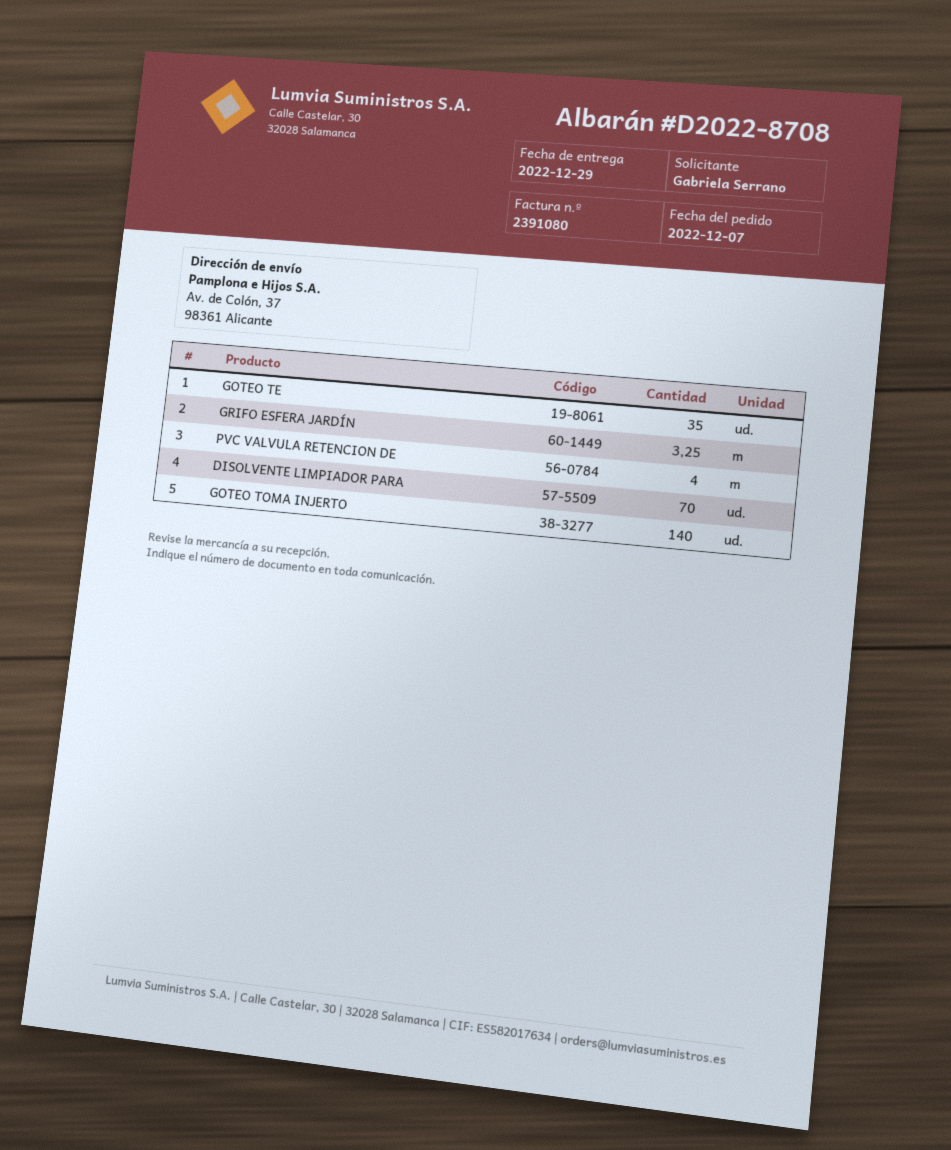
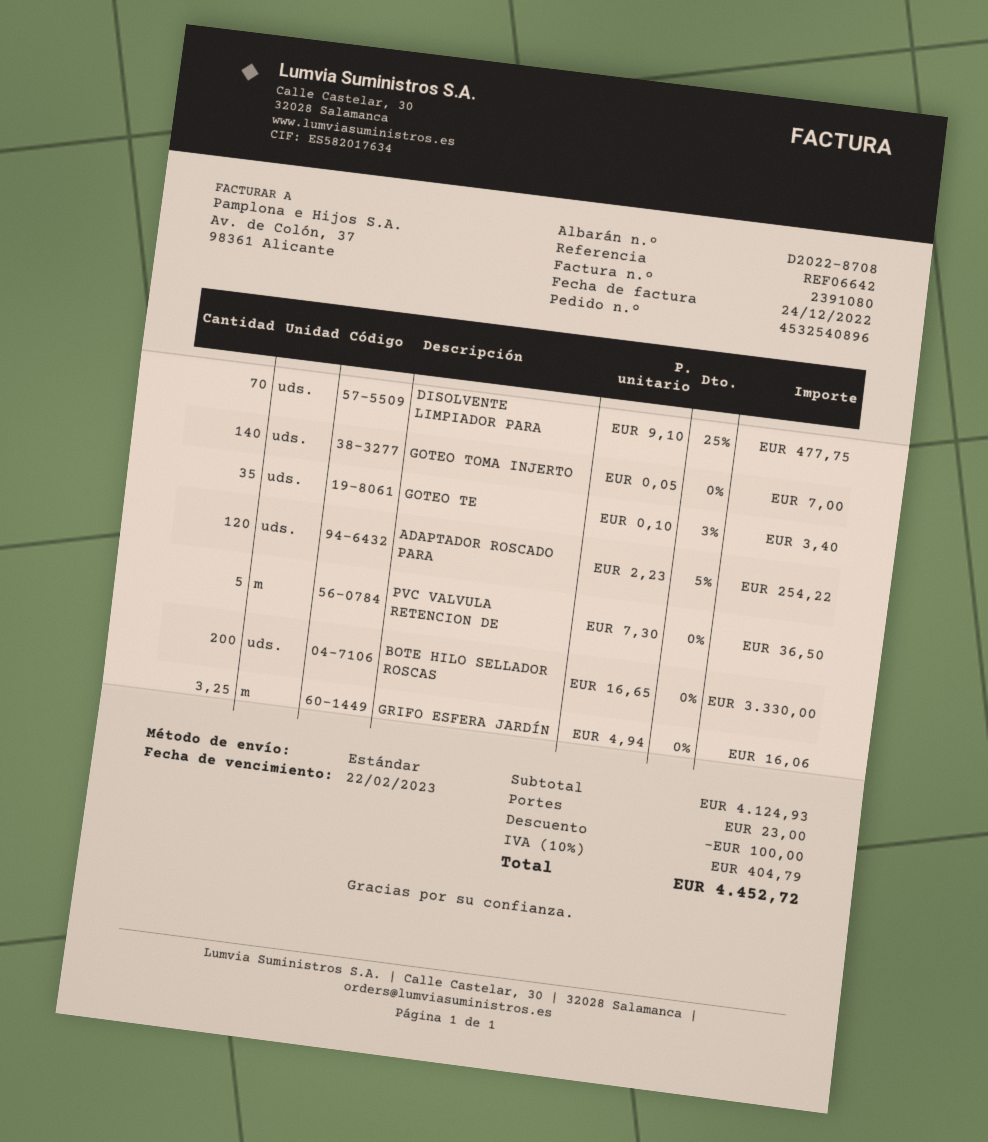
PVC VALVULA RETENCION DE: 4 -> 5
ADAPTADOR ROSCADO PARA: none -> 120
BOTE HILO SELLADOR ROSCAS: none -> 200

